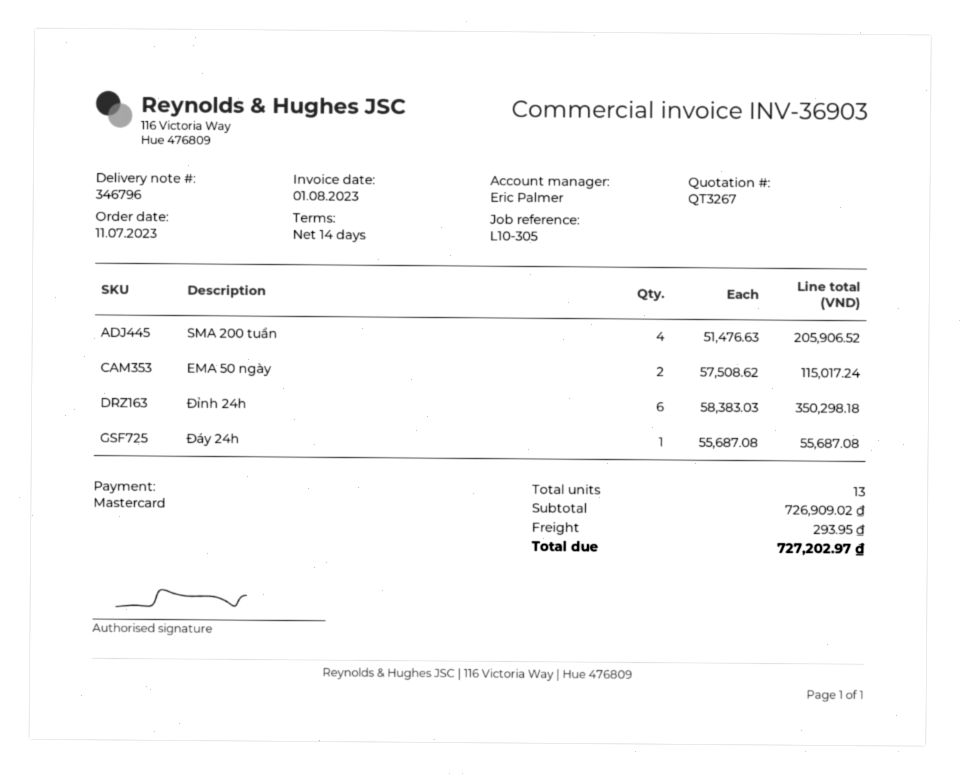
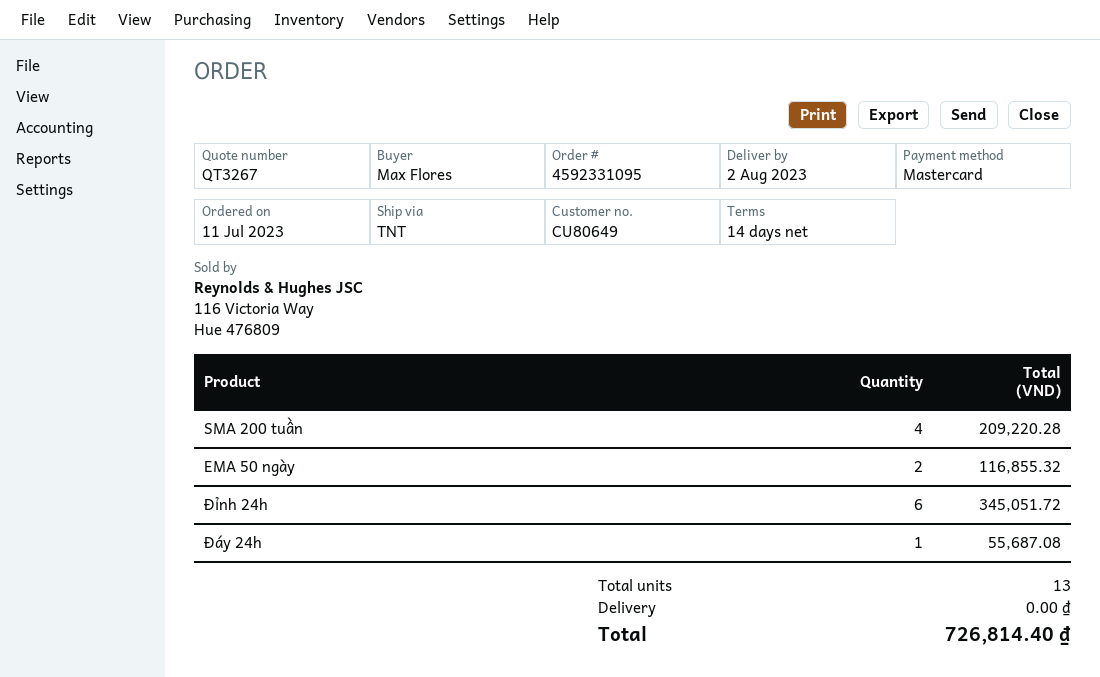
SMA 200 tuần: 4 for 205906.52 -> 4 for 209220.28
EMA 50 ngày: 2 for 115017.24 -> 2 for 116855.32
Đỉnh 24h: 6 for 350298.18 -> 6 for 345051.72
shipping: 293.95 -> 0.00
total: 727202.97 -> 726814.40

